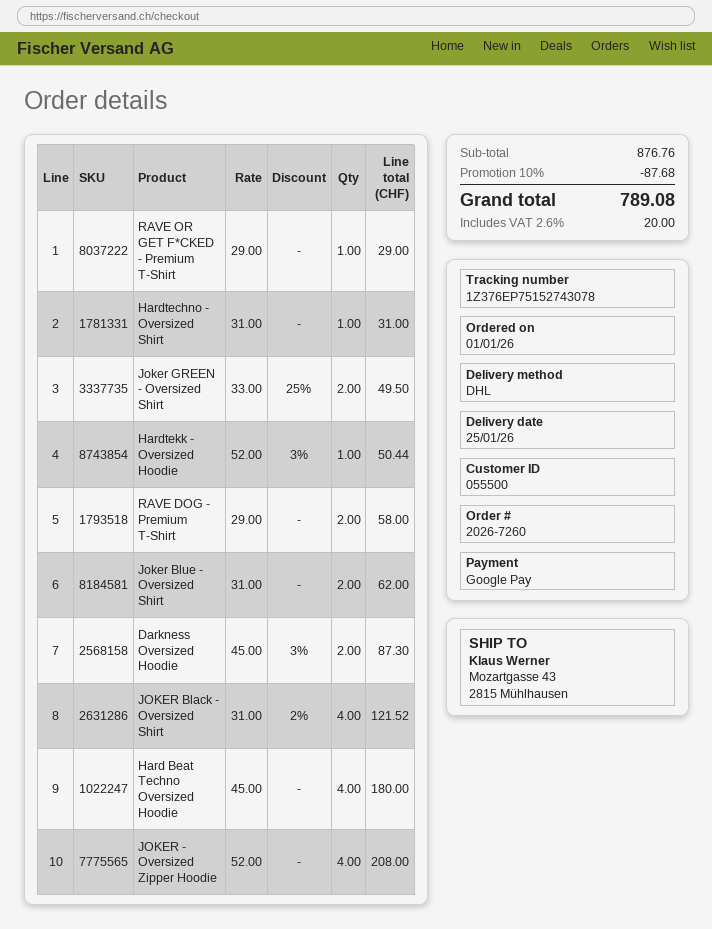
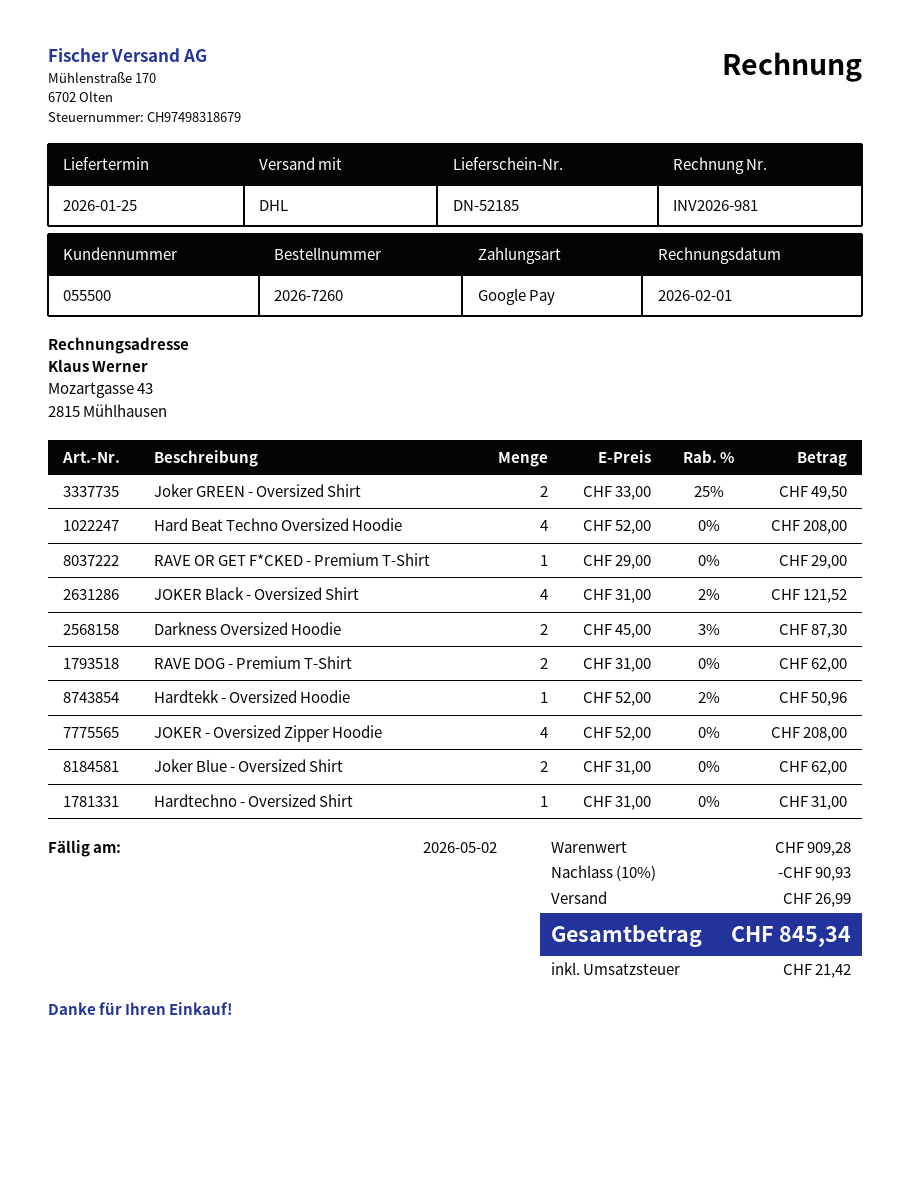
Hardtekk - Oversized Hoodie: 1 x 52.00 - 3% = 50.44 -> 1 x 52.00 - 2% = 50.96
RAVE DOG - Premium T-Shirt: 2 x 29.00 = 58.00 -> 2 x 31.00 = 62.00
Hard Beat Techno Oversized Hoodie: 4 x 45.00 = 180.00 -> 4 x 52.00 = 208.00
subtotal: 876.76 -> 909.28
discount: 10% = 87.68 -> 10% = 90.93
shipping: none -> 26.99
tax: 20.00 -> 21.42
total: 789.08 -> 845.34

